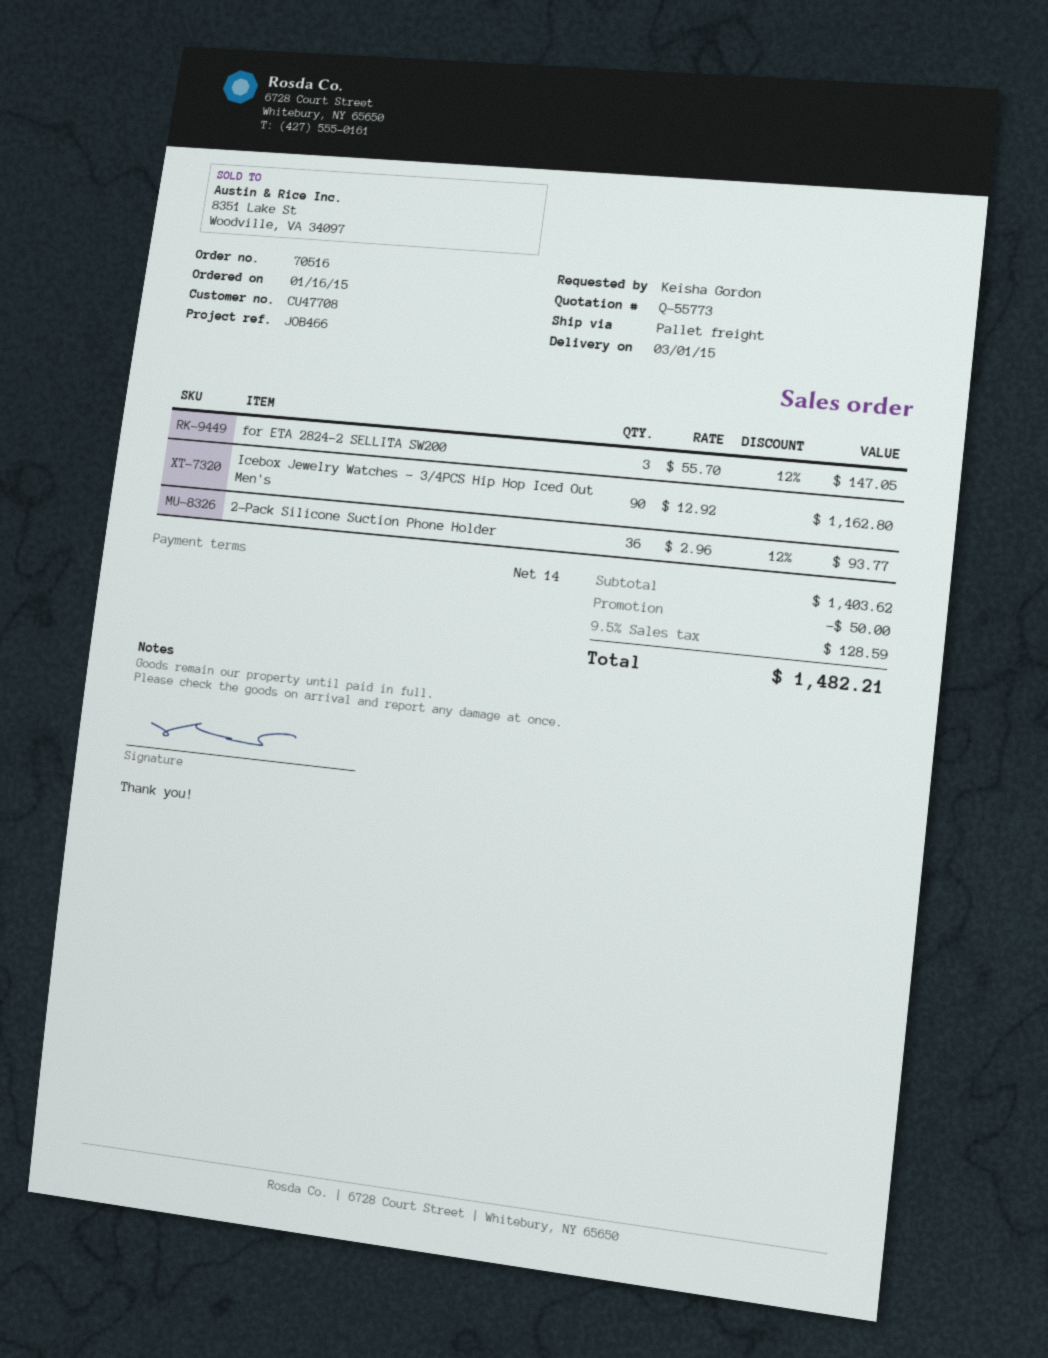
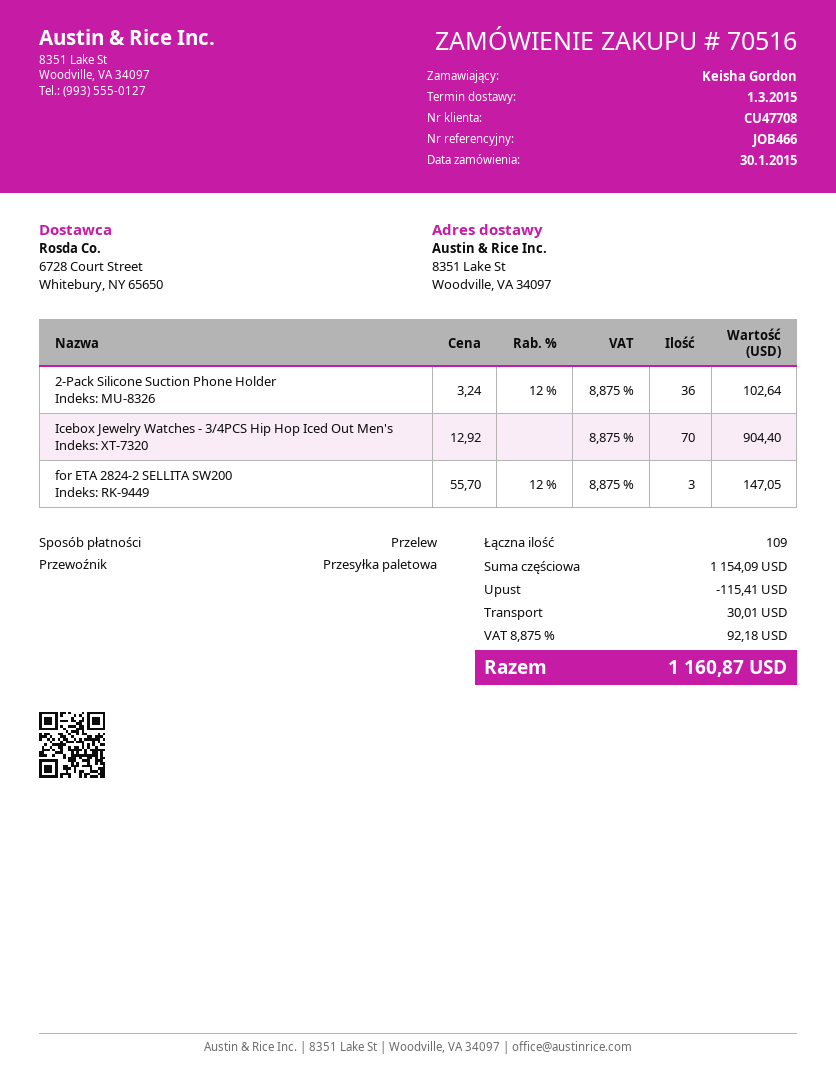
order date: 2015-01-16 -> 2015-01-30
Icebox Jewelry Watches - 3/4PCS Hip Hop Iced Out Men's: 90 x 12.92 = 1162.80 -> 70 x 12.92 = 904.40
2-Pack Silicone Suction Phone Holder: 36 x 2.96 - 12% = 93.77 -> 36 x 3.24 - 12% = 102.64
subtotal: 1403.62 -> 1154.09
discount: 50.00 -> 115.41
shipping: none -> 30.01
tax: 9.5% = 128.59 -> 8.875% = 92.18
total: 1482.21 -> 1160.87

